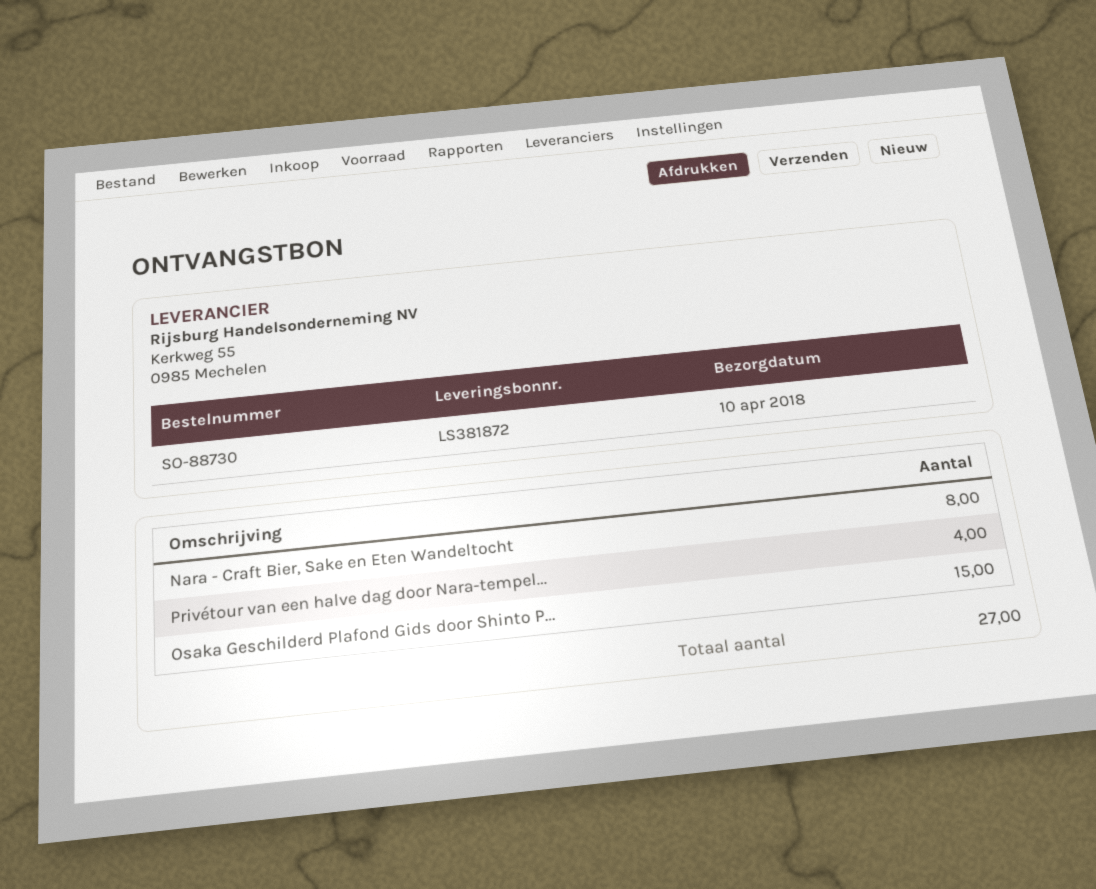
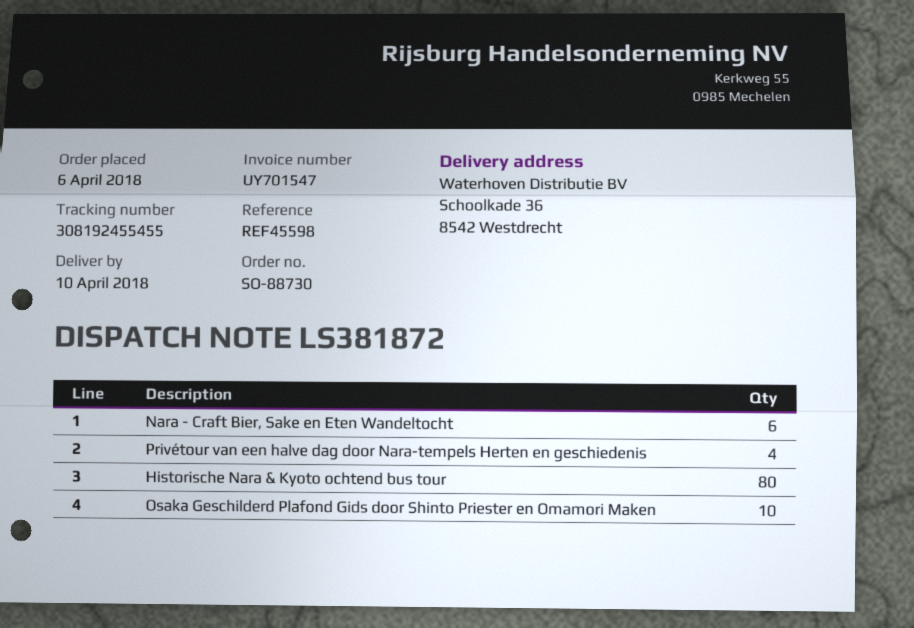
Nara - Craft Bier, Sake en Eten Wandeltocht: 8 -> 6
Osaka Geschilderd Plafond Gids door Shinto P...: 15 -> 10
Historische Nara & Kyoto ochtend bus tour: none -> 80

